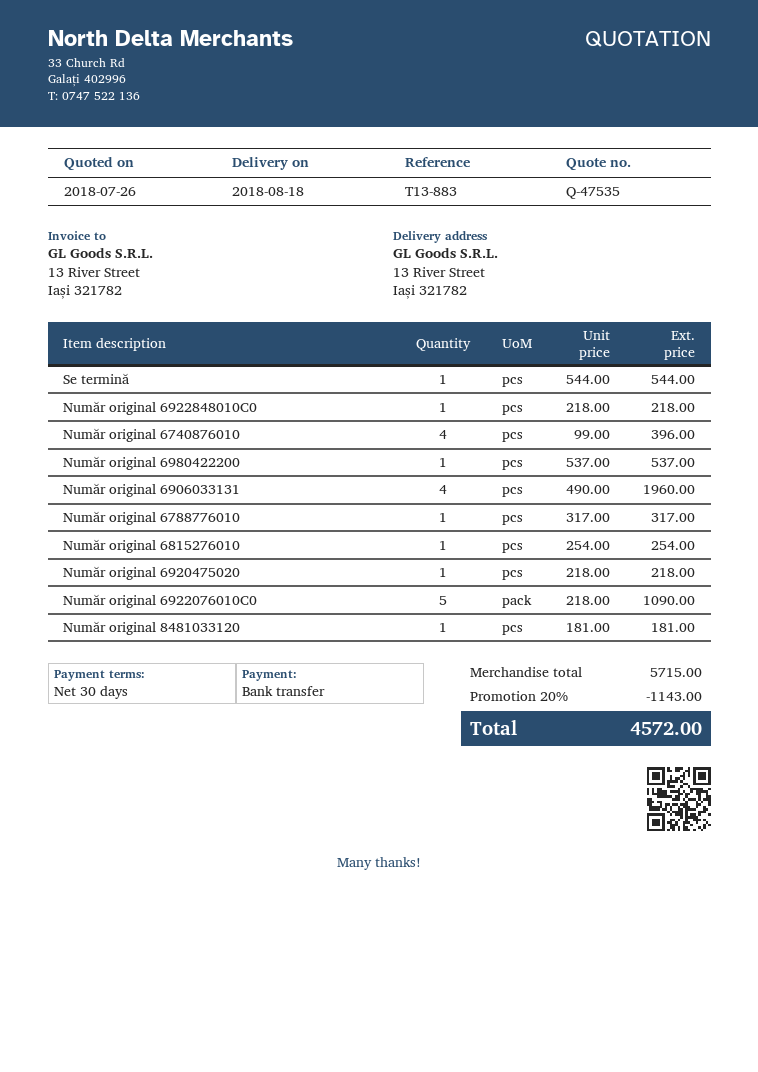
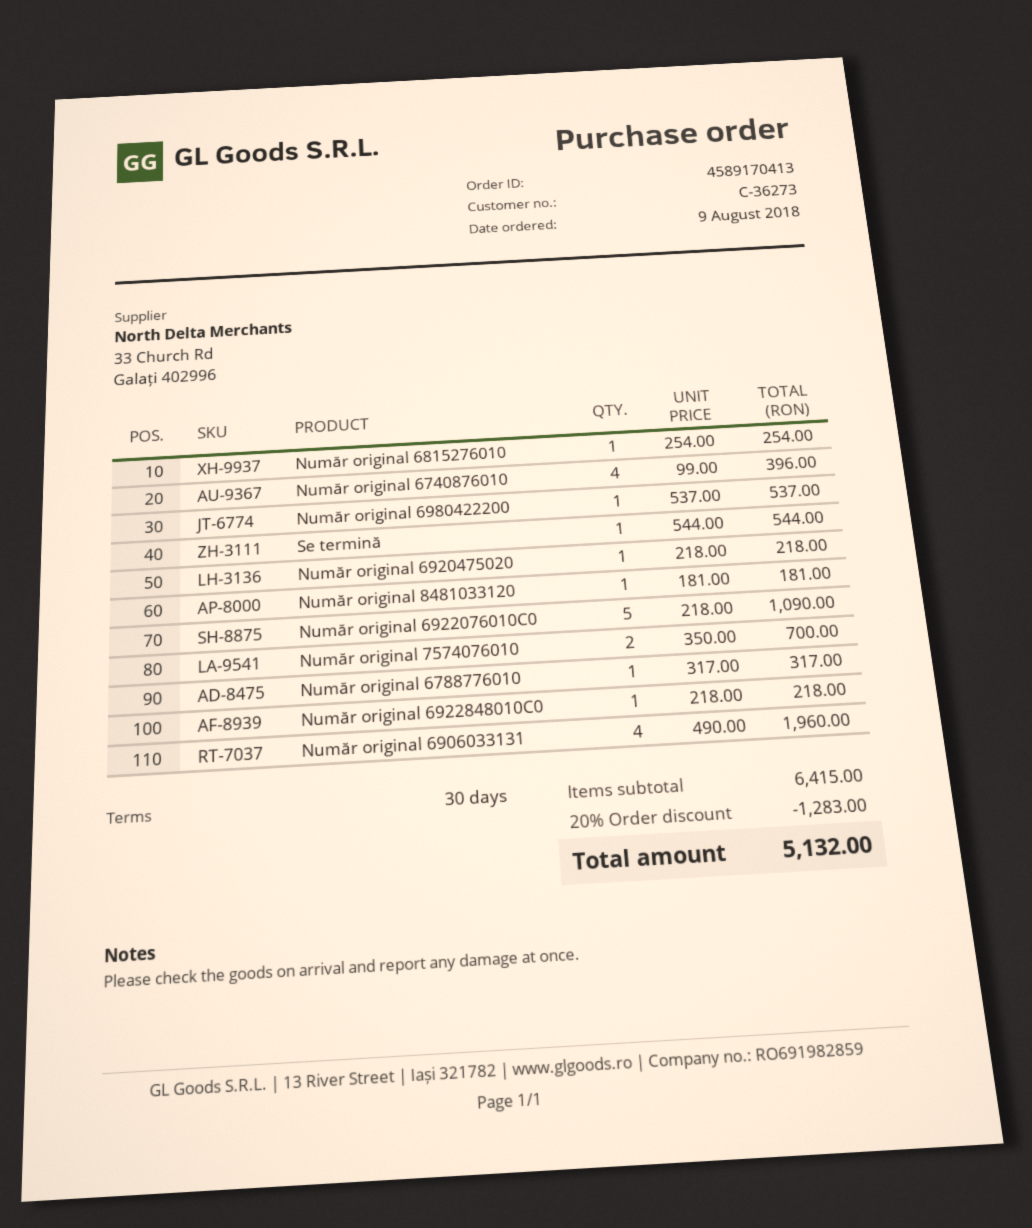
Număr original 7574076010: none -> 2 x 350.00 = 700.00
subtotal: 5715.00 -> 6415.00
discount: 20% = 1143.00 -> 20% = 1283.00
total: 4572.00 -> 5132.00

